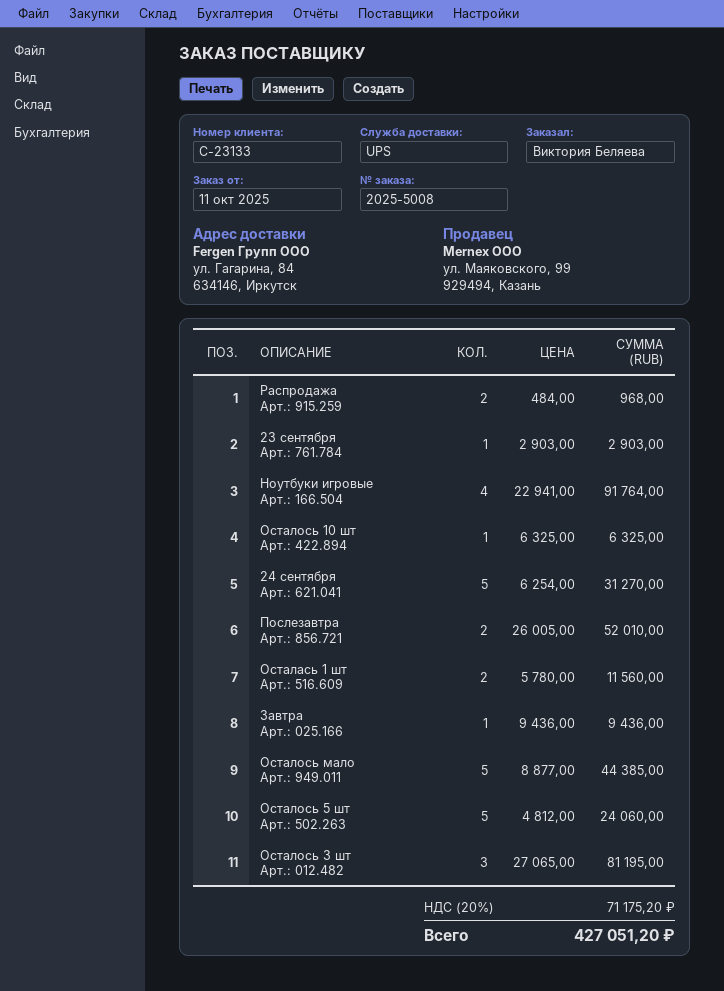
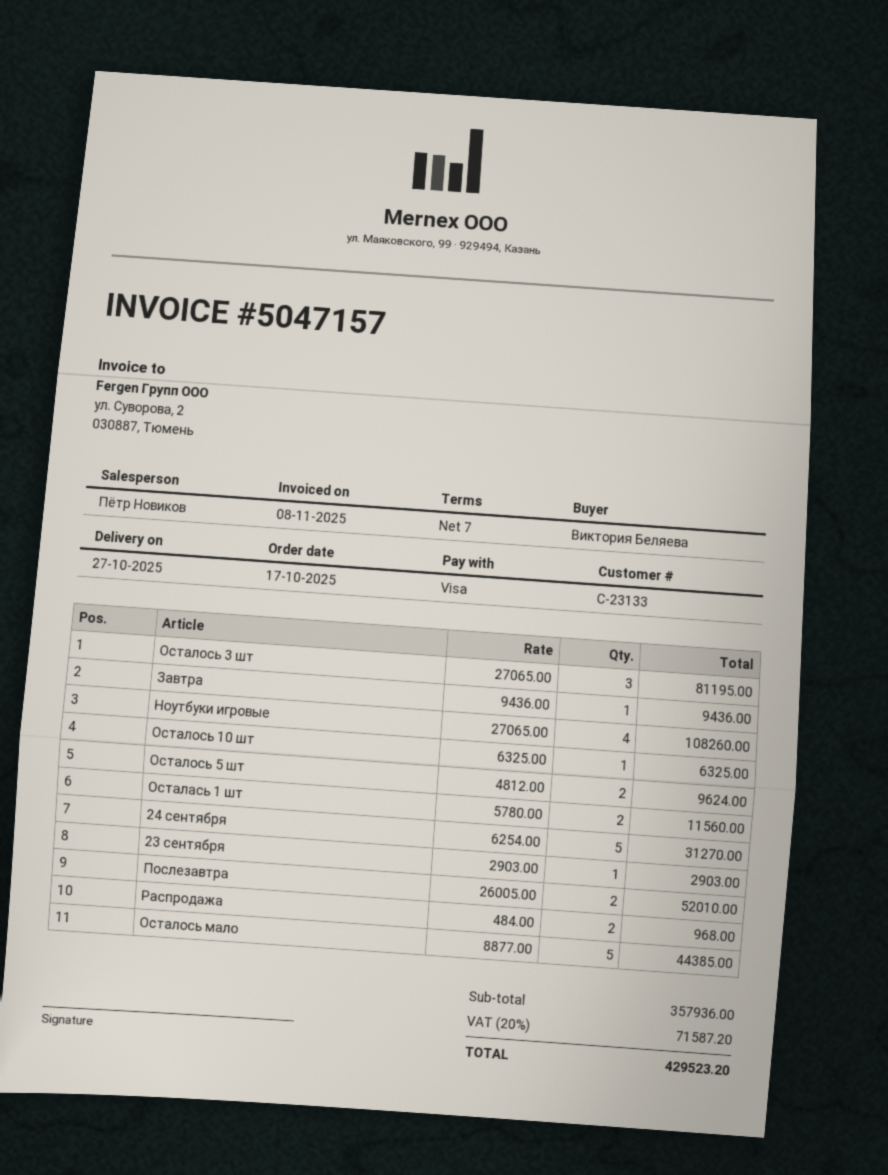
order date: 2025-10-11 -> 2025-10-17
Ноутбуки игровые: 4 x 22941.00 = 91764.00 -> 4 x 27065.00 = 108260.00
Осталось 5 шт: 5 x 4812.00 = 24060.00 -> 2 x 4812.00 = 9624.00
tax: 20% = 71175.20 -> 20% = 71587.20
total: 427051.20 -> 429523.20

